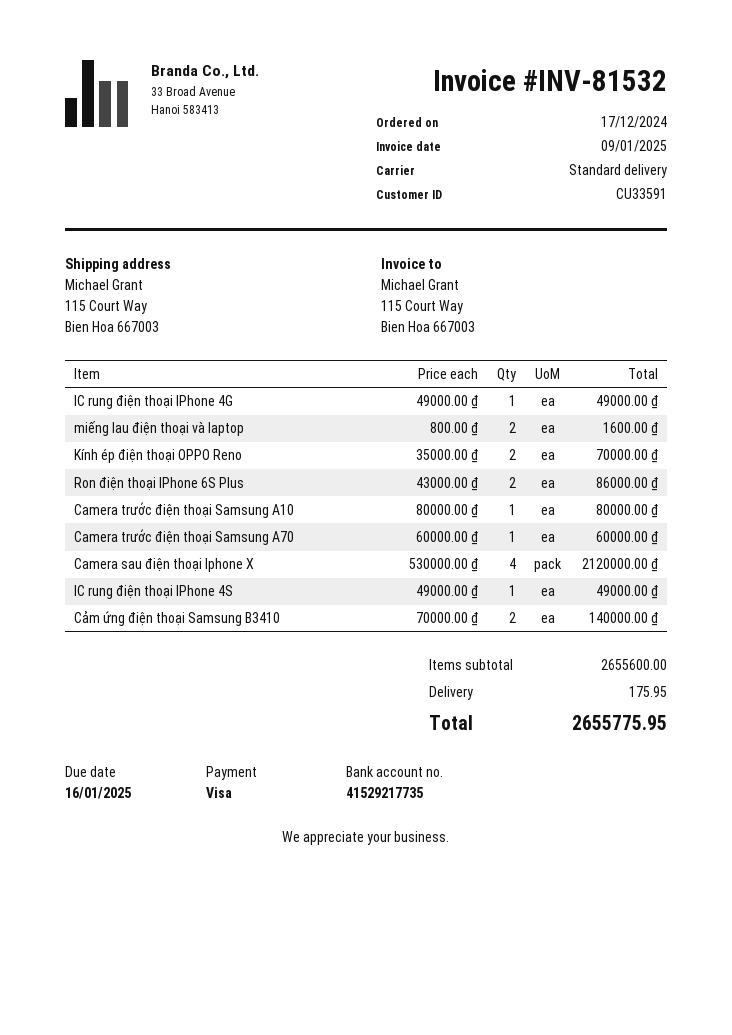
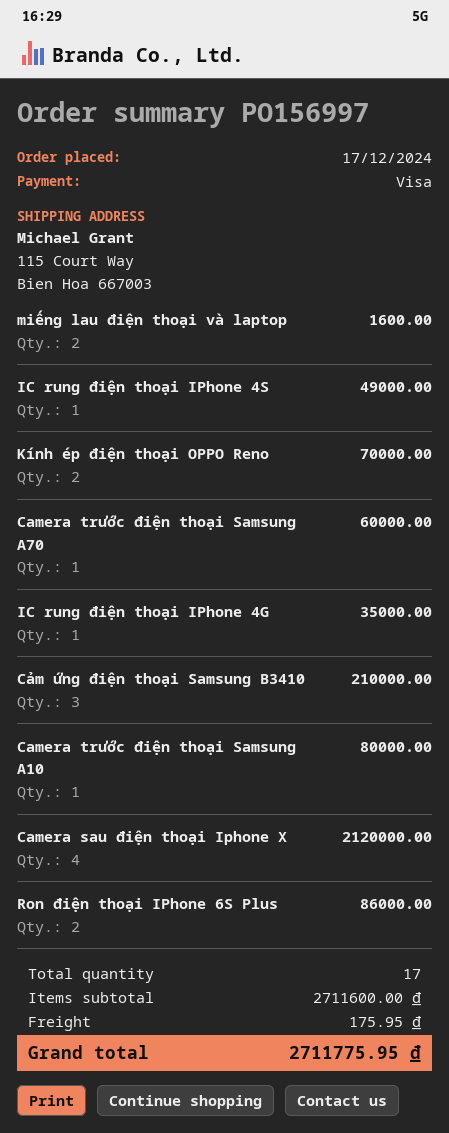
IC rung điện thoại IPhone 4G: 1 for 49000.00 -> 1 for 35000.00
Cảm ứng điện thoại Samsung B3410: 2 for 140000.00 -> 3 for 210000.00
subtotal: 2655600.00 -> 2711600.00
total: 2655775.95 -> 2711775.95

